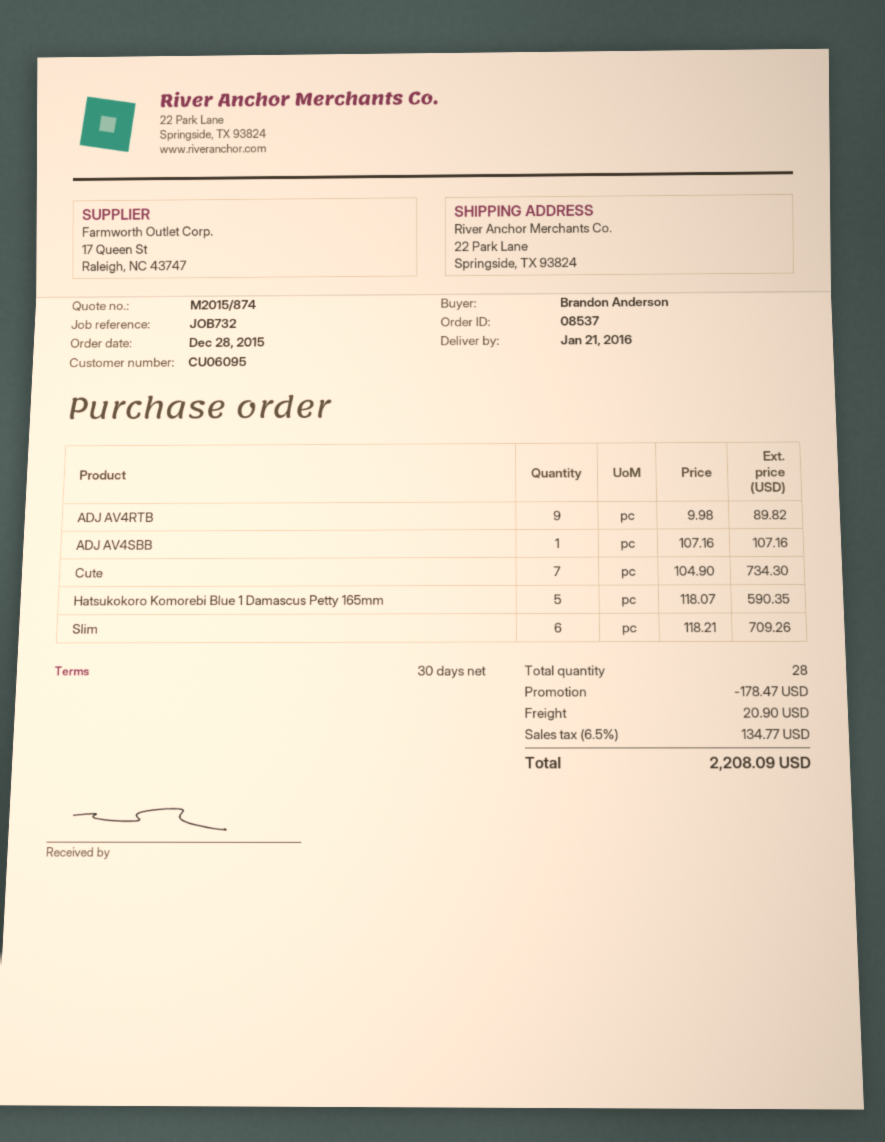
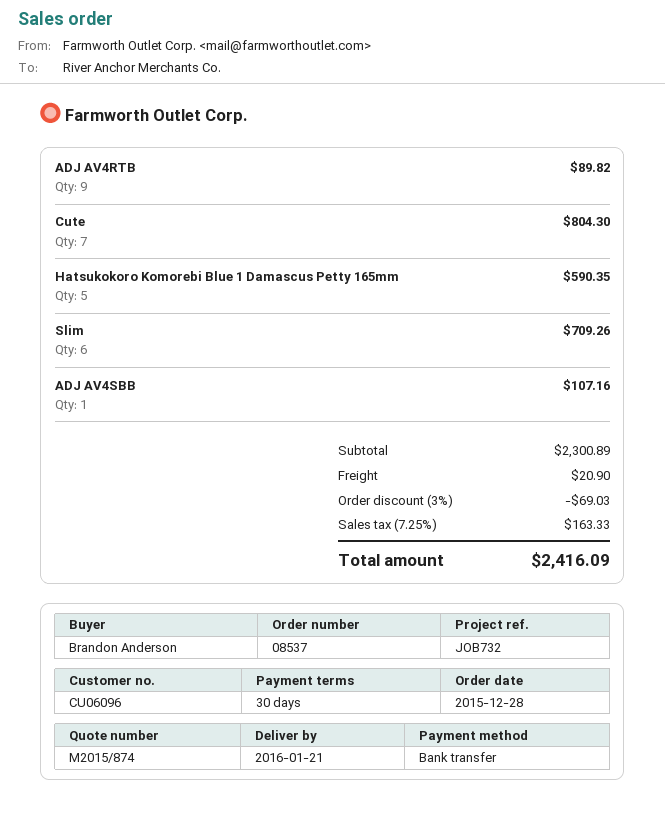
customer number: CU06095 -> CU06096
Cute: 7 for 734.30 -> 7 for 804.30
discount: 178.47 -> 69.03
tax: 6.5% = 134.77 -> 7.25% = 163.33
total: 2208.09 -> 2416.09

